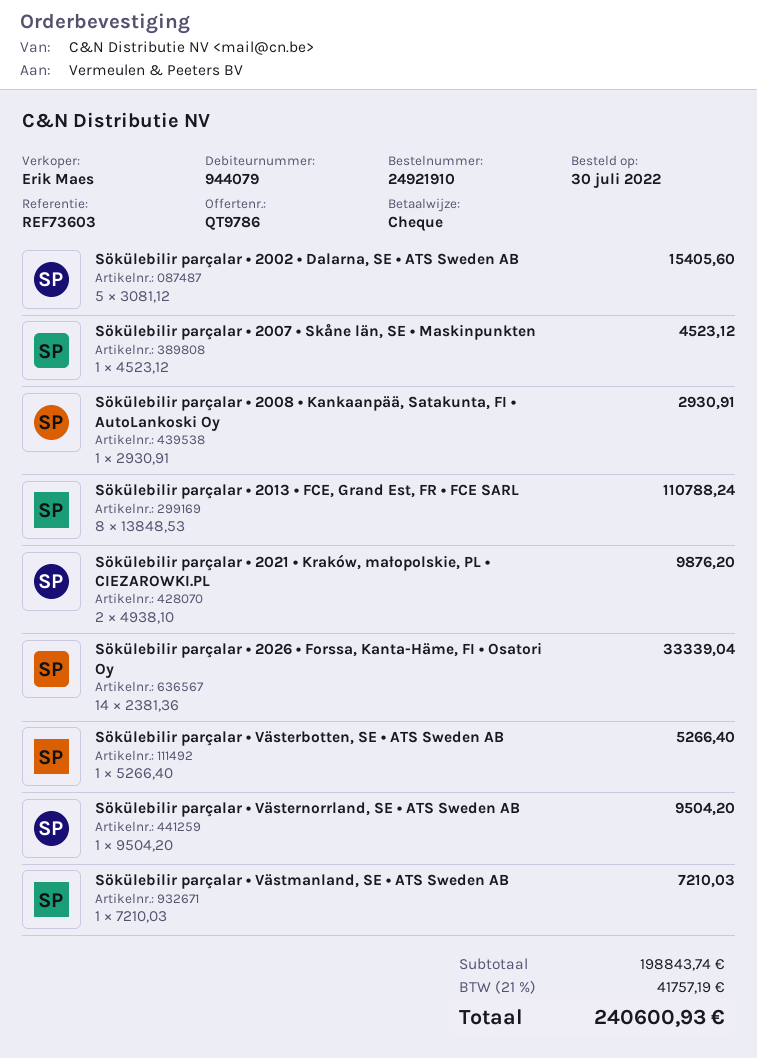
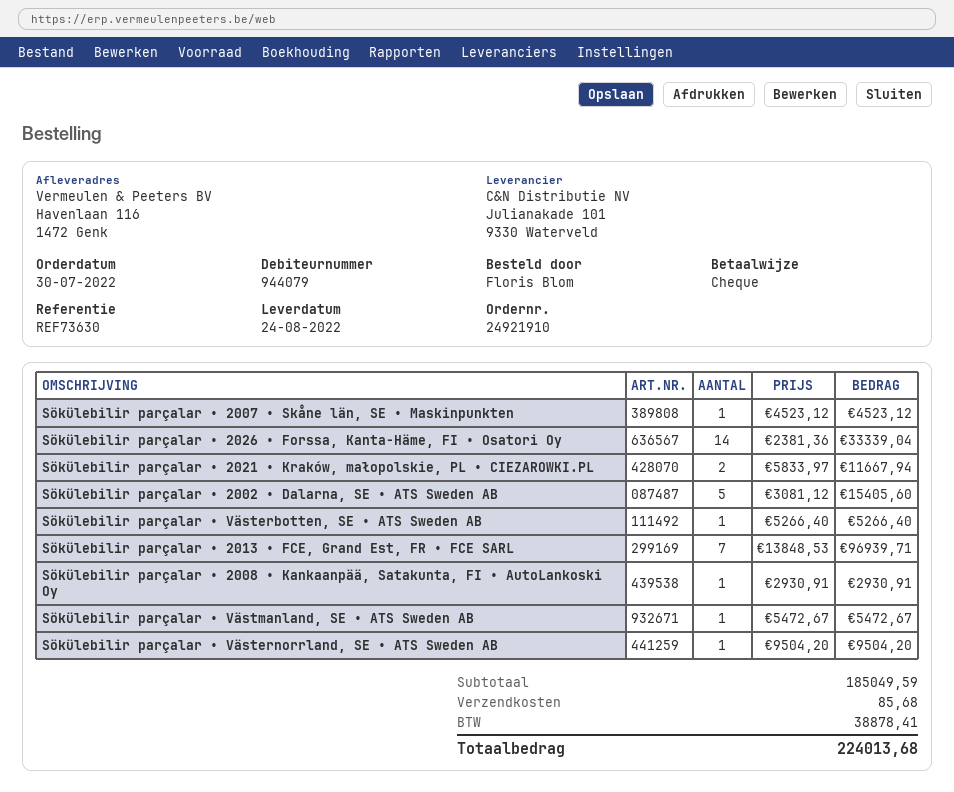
reference: REF73603 -> REF73630
Sökülebilir parçalar • 2013 • FCE, Grand Est, FR • FCE SARL: 8 x 13848.53 = 110788.24 -> 7 x 13848.53 = 96939.71
Sökülebilir parçalar • 2021 • Kraków, małopolskie, PL • CIEZAROWKI.PL: 2 x 4938.10 = 9876.20 -> 2 x 5833.97 = 11667.94
Sökülebilir parçalar • Västmanland, SE • ATS Sweden AB: 1 x 7210.03 = 7210.03 -> 1 x 5472.67 = 5472.67
subtotal: 198843.74 -> 185049.59
shipping: none -> 85.68
tax: 41757.19 -> 38878.41
total: 240600.93 -> 224013.68

